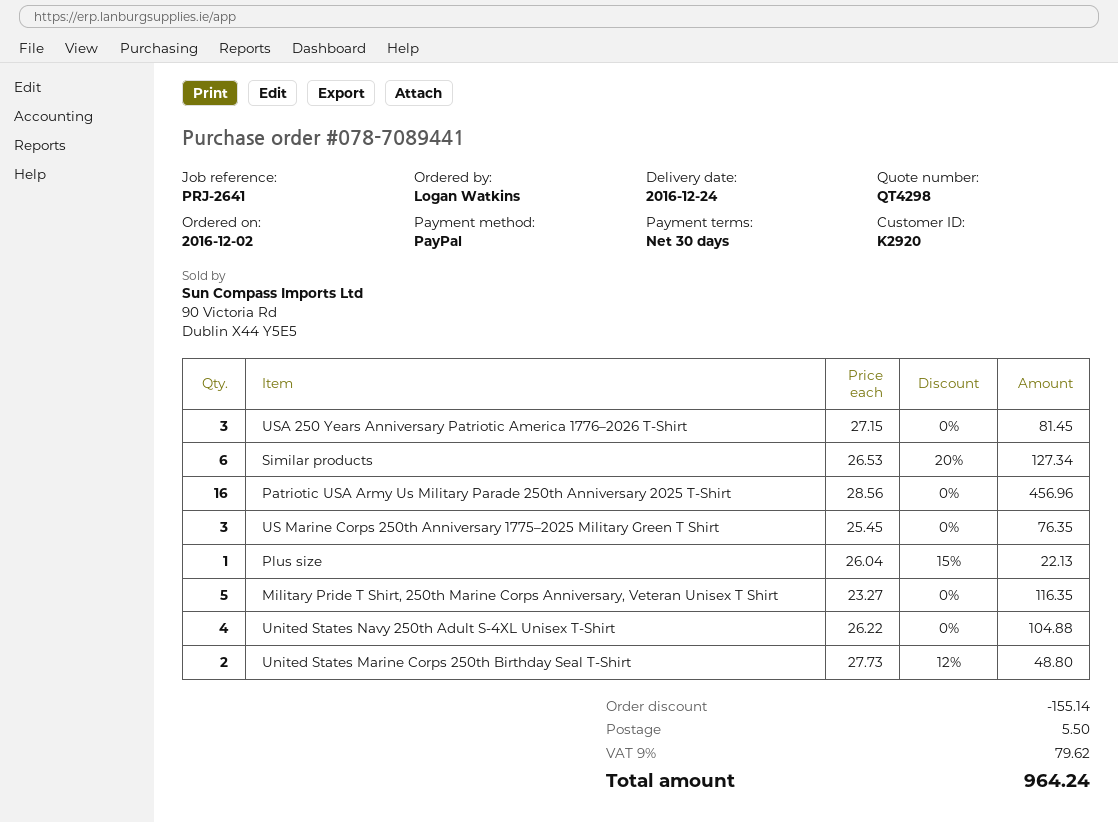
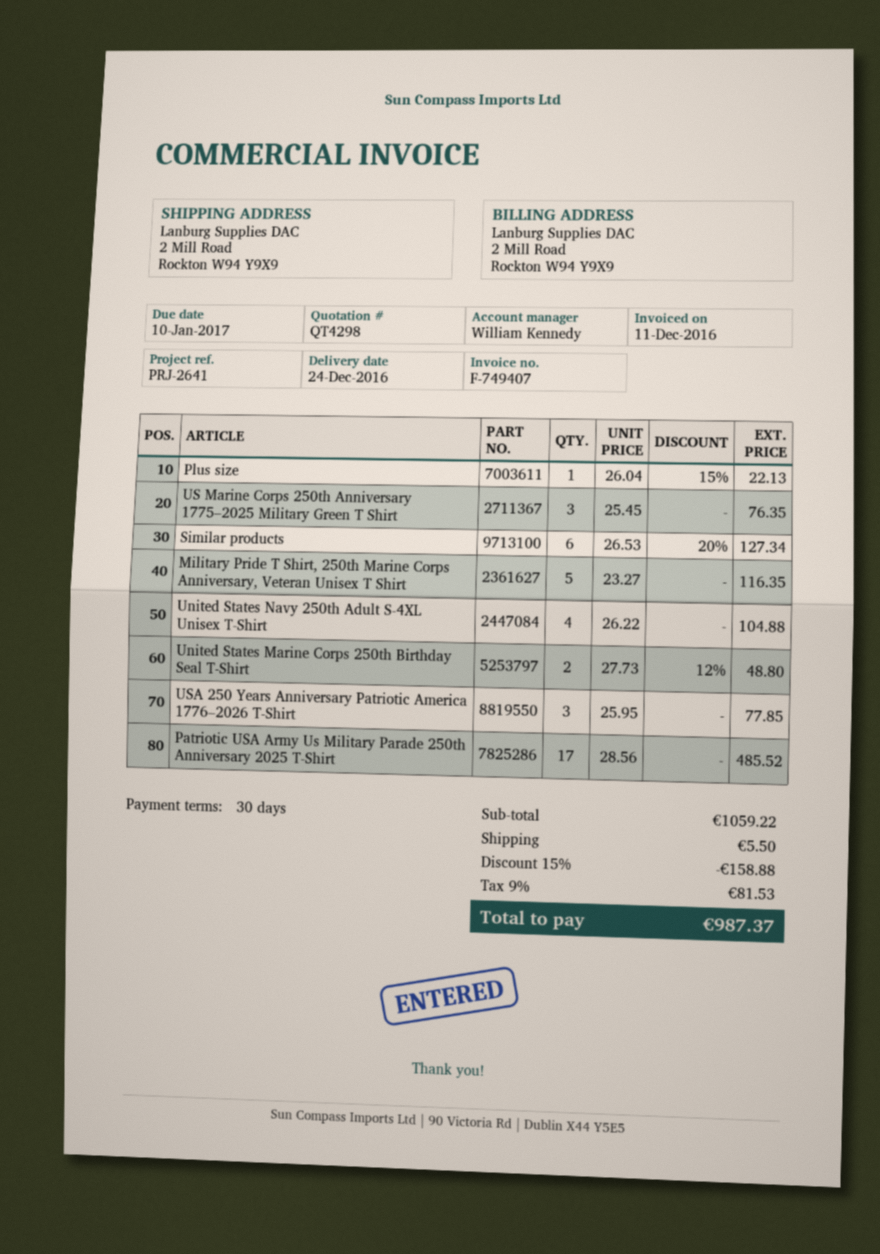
USA 250 Years Anniversary Patriotic America 1776–2026 T-Shirt: 3 x 27.15 = 81.45 -> 3 x 25.95 = 77.85
Patriotic USA Army Us Military Parade 250th Anniversary 2025 T-Shirt: 16 x 28.56 = 456.96 -> 17 x 28.56 = 485.52
discount: 155.14 -> 158.88
tax: 9% = 79.62 -> 9% = 81.53
total: 964.24 -> 987.37

